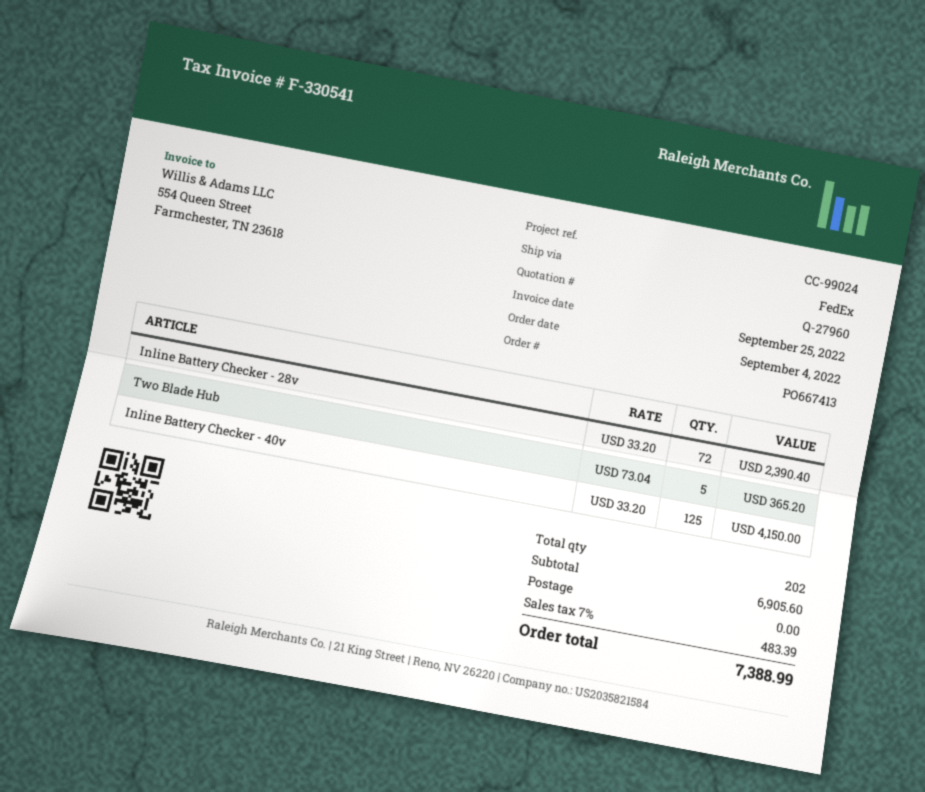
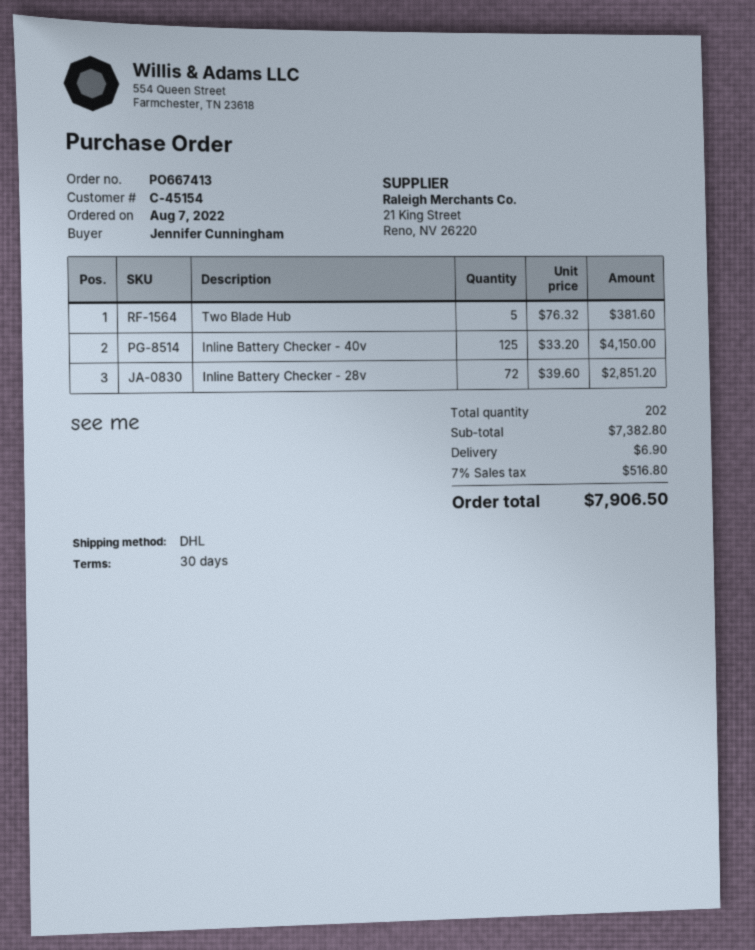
order date: 2022-09-04 -> 2022-08-07
shipping method: FedEx -> DHL
Inline Battery Checker - 28v: 72 x 33.20 = 2390.40 -> 72 x 39.60 = 2851.20
Two Blade Hub: 5 x 73.04 = 365.20 -> 5 x 76.32 = 381.60
subtotal: 6905.60 -> 7382.80
shipping: 0.00 -> 6.90
tax: 7% = 483.39 -> 7% = 516.80
total: 7388.99 -> 7906.50

